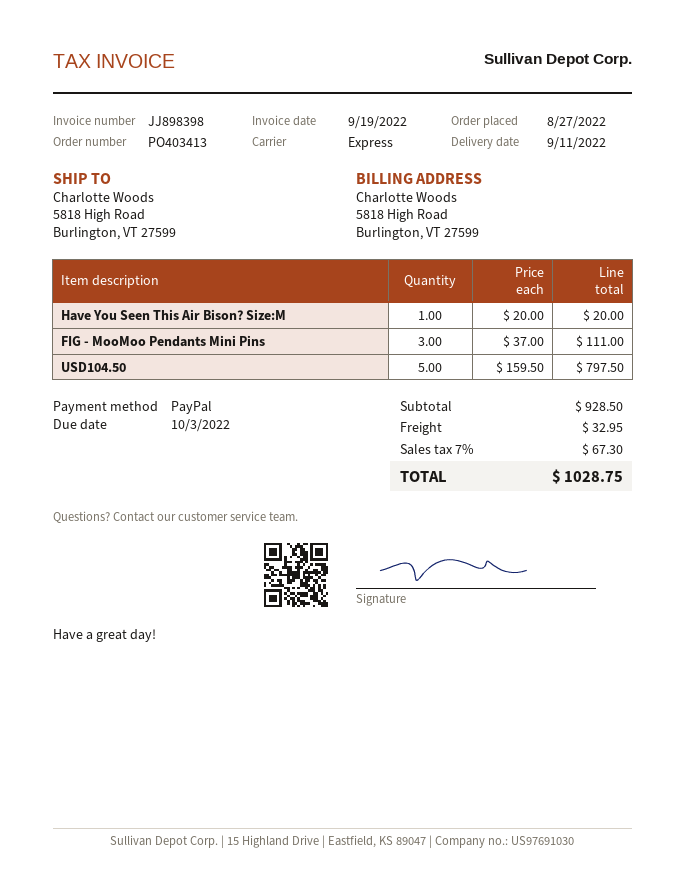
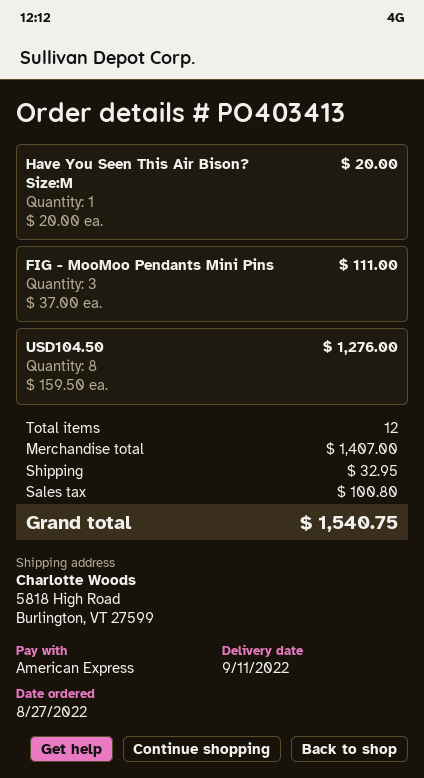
payment method: PayPal -> American Express
USD104.50: 5 x 159.50 = 797.50 -> 8 x 159.50 = 1276.00
subtotal: 928.50 -> 1407.00
tax: 67.30 -> 100.80
total: 1028.75 -> 1540.75

